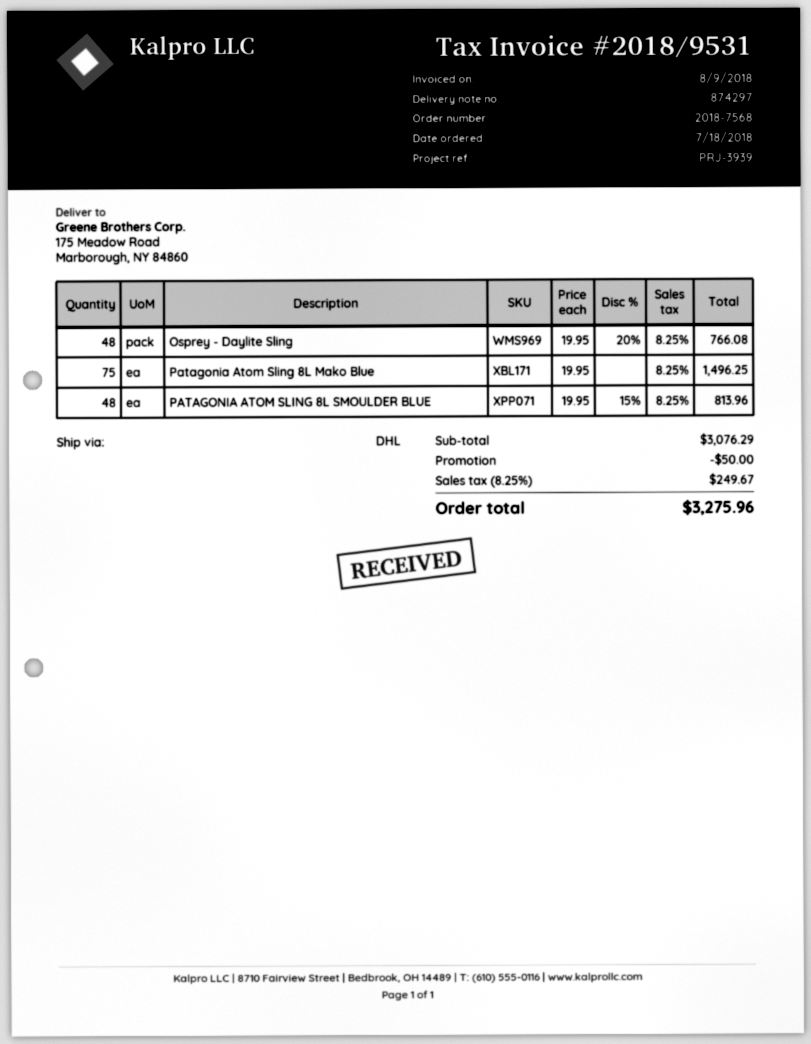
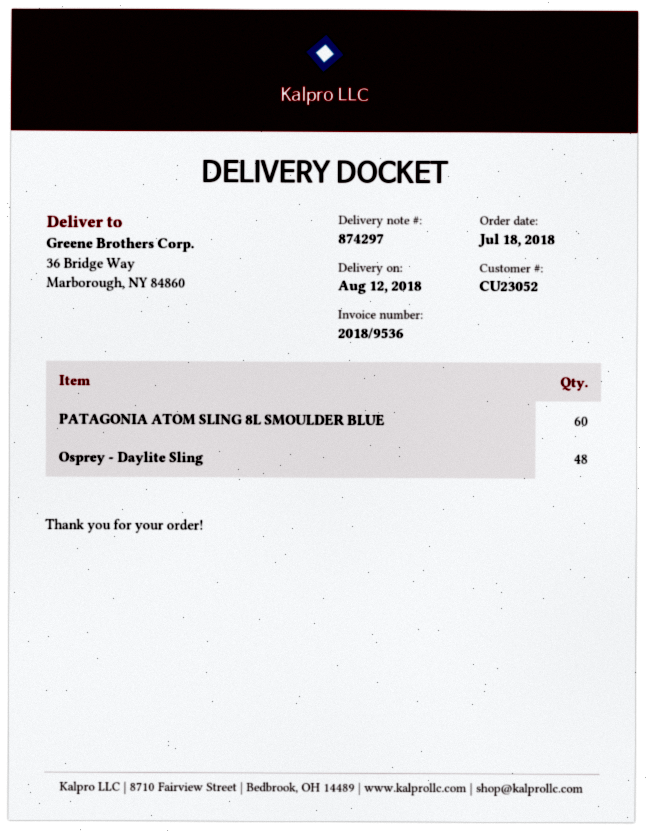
invoice number: 2018/9531 -> 2018/9536
ship to: 175 Meadow Road, Marborough, NY 84860 -> 36 Bridge Way, Marborough, NY 84860
Patagonia Atom Sling 8L Mako Blue: 75 -> none
PATAGONIA ATOM SLING 8L SMOULDER BLUE: 48 -> 60

